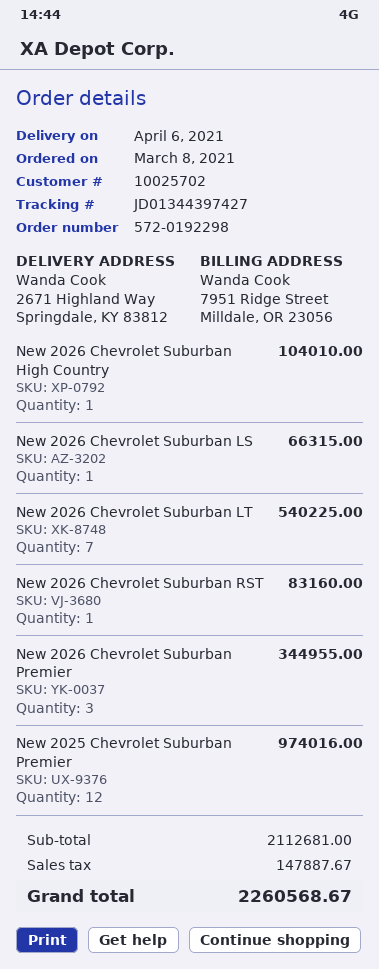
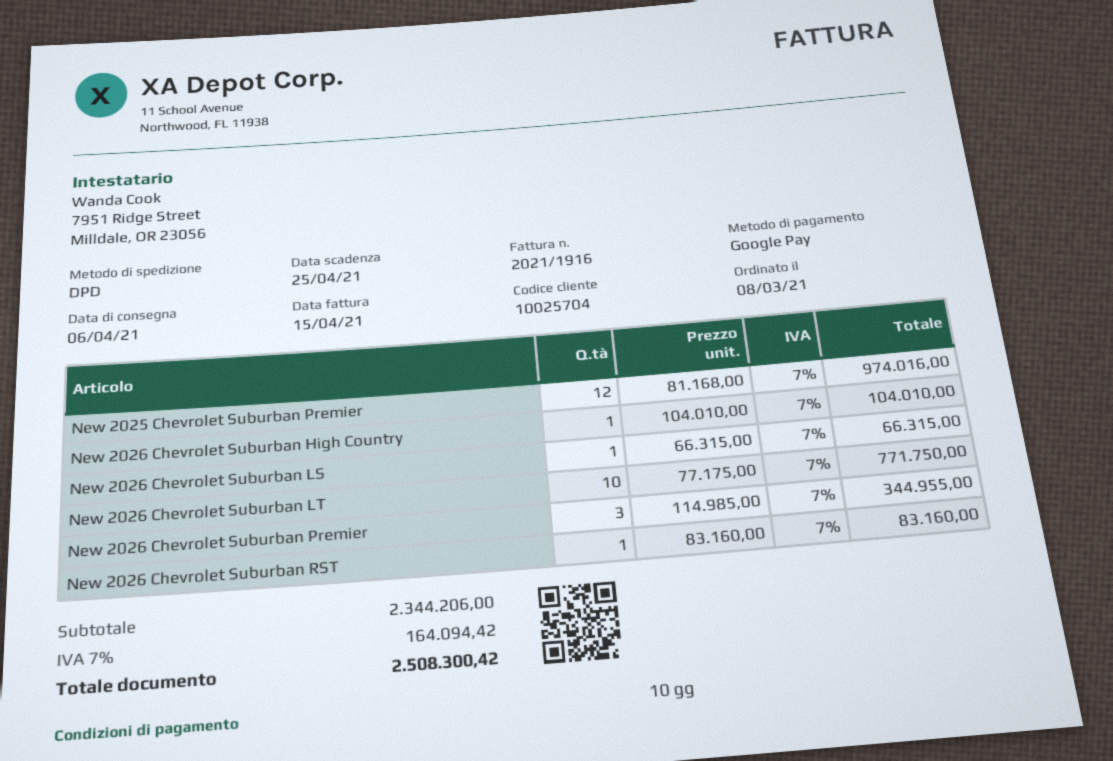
customer number: 10025702 -> 10025704
New 2026 Chevrolet Suburban LT: 7 for 540225.00 -> 10 for 771750.00
subtotal: 2112681.00 -> 2344206.00
tax: 147887.67 -> 164094.42
total: 2260568.67 -> 2508300.42

